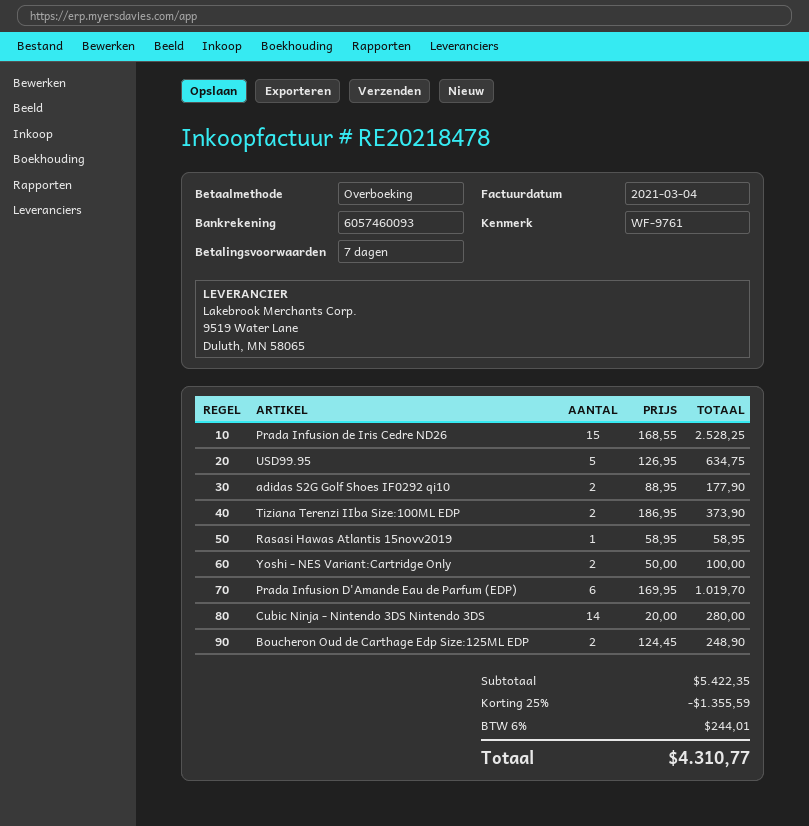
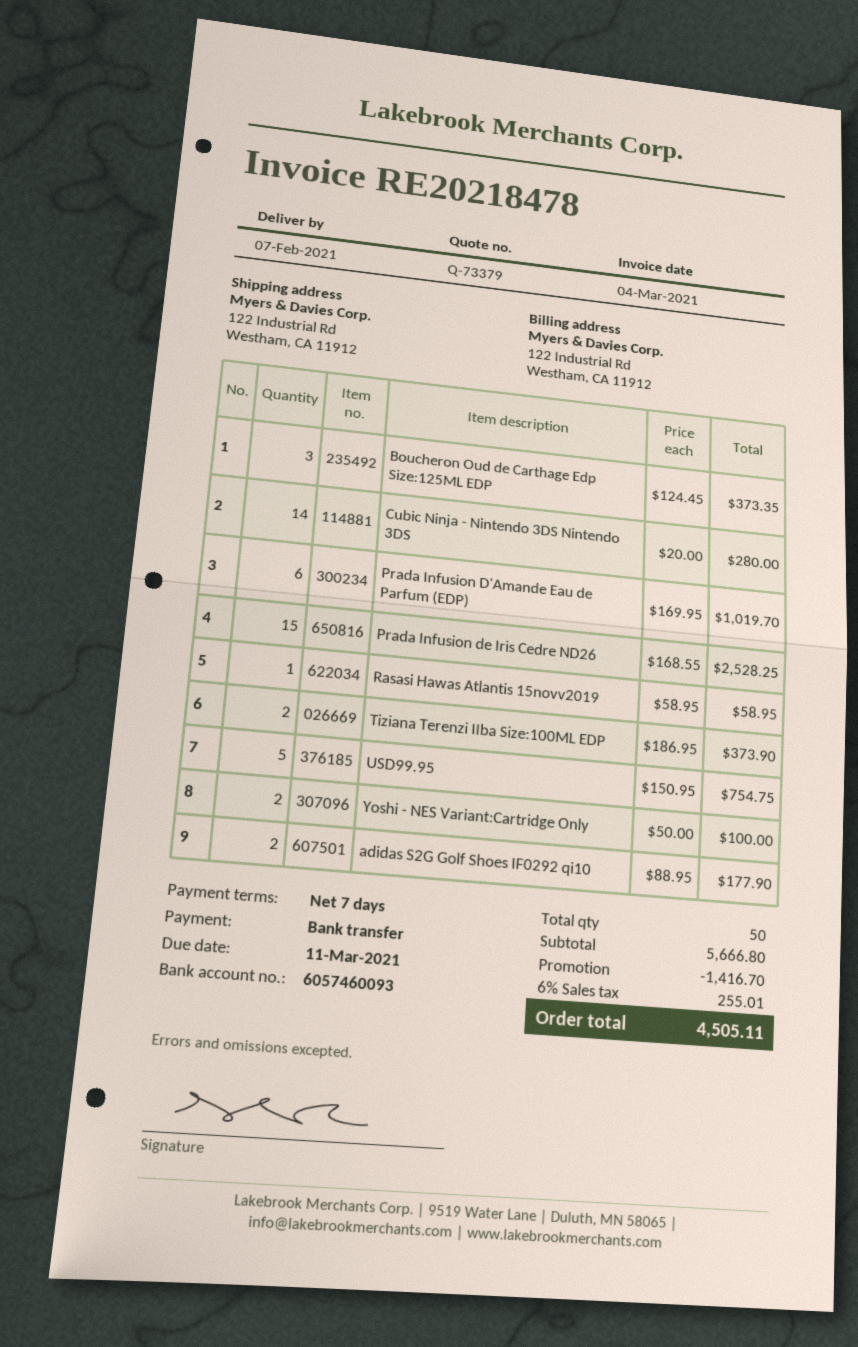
USD99.95: 5 x 126.95 = 634.75 -> 5 x 150.95 = 754.75
Boucheron Oud de Carthage Edp Size:125ML EDP: 2 x 124.45 = 248.90 -> 3 x 124.45 = 373.35
subtotal: 5422.35 -> 5666.80
discount: 1355.59 -> 1416.70
tax: 6% = 244.01 -> 6% = 255.01
total: 4310.77 -> 4505.11

